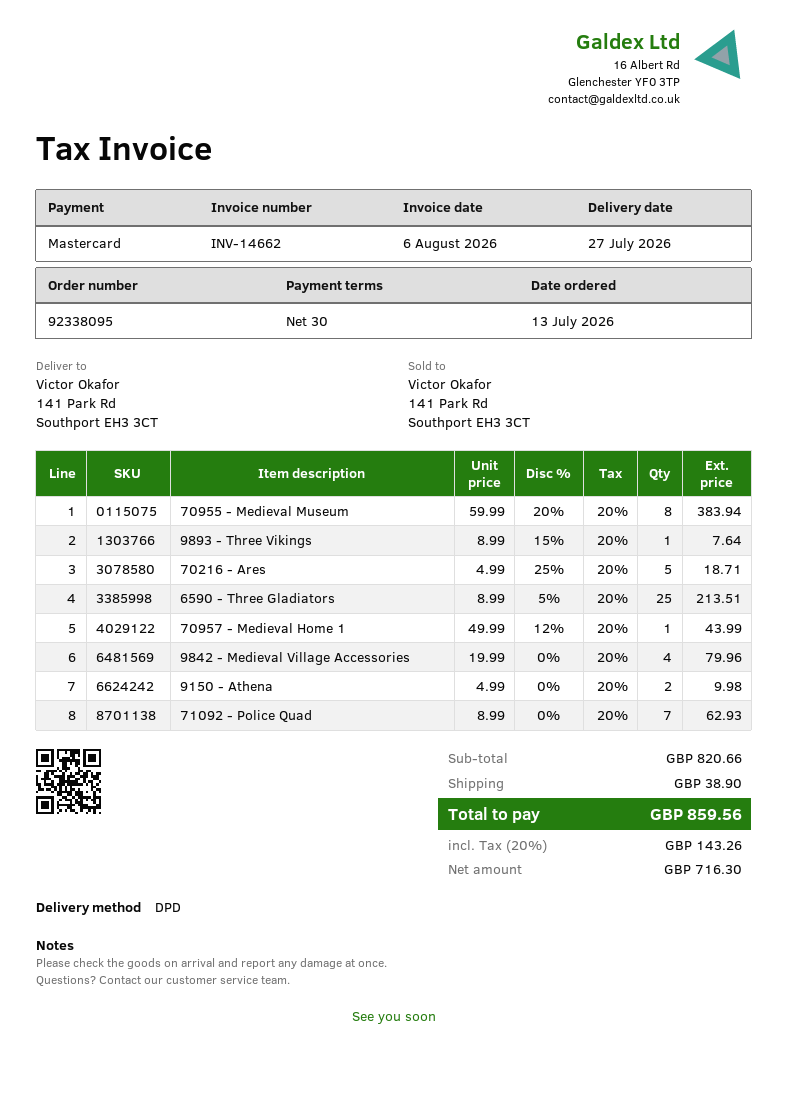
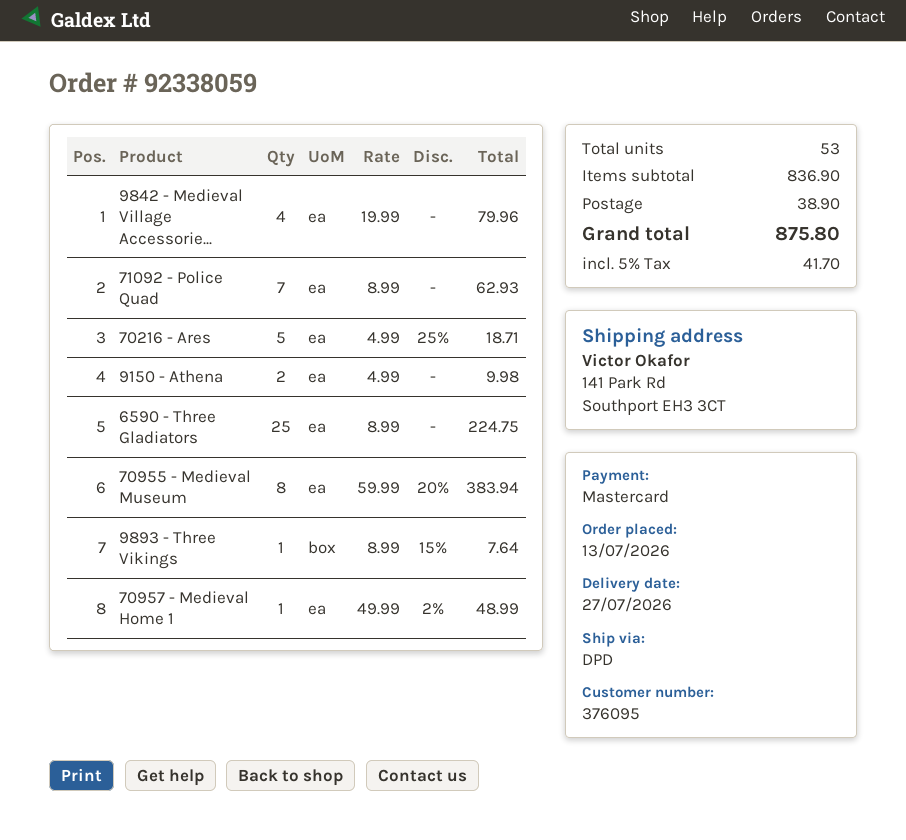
order number: 92338095 -> 92338059
6590 - Three Gladiators: 25 x 8.99 - 5% = 213.51 -> 25 x 8.99 = 224.75
70957 - Medieval Home 1: 1 x 49.99 - 12% = 43.99 -> 1 x 49.99 - 2% = 48.99
subtotal: 820.66 -> 836.90
tax: 20% = 143.26 -> 5% = 41.70
total: 859.56 -> 875.80

